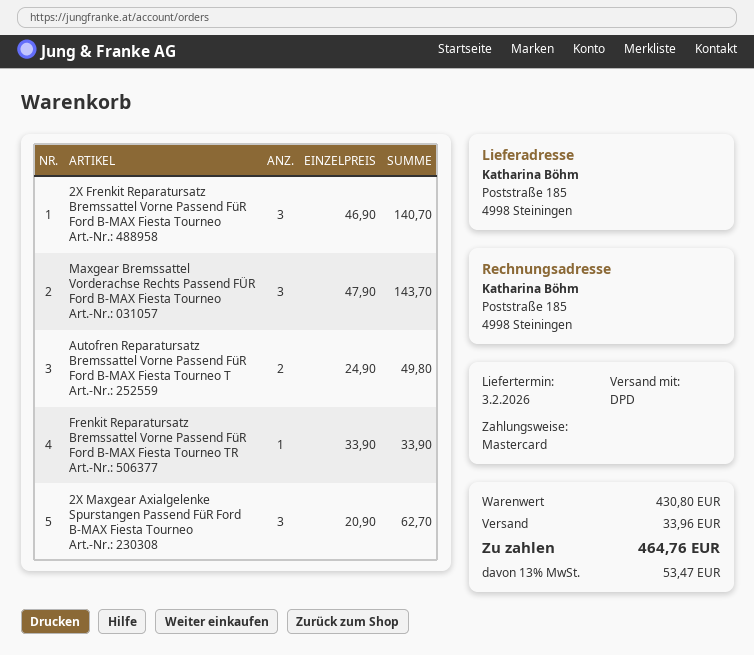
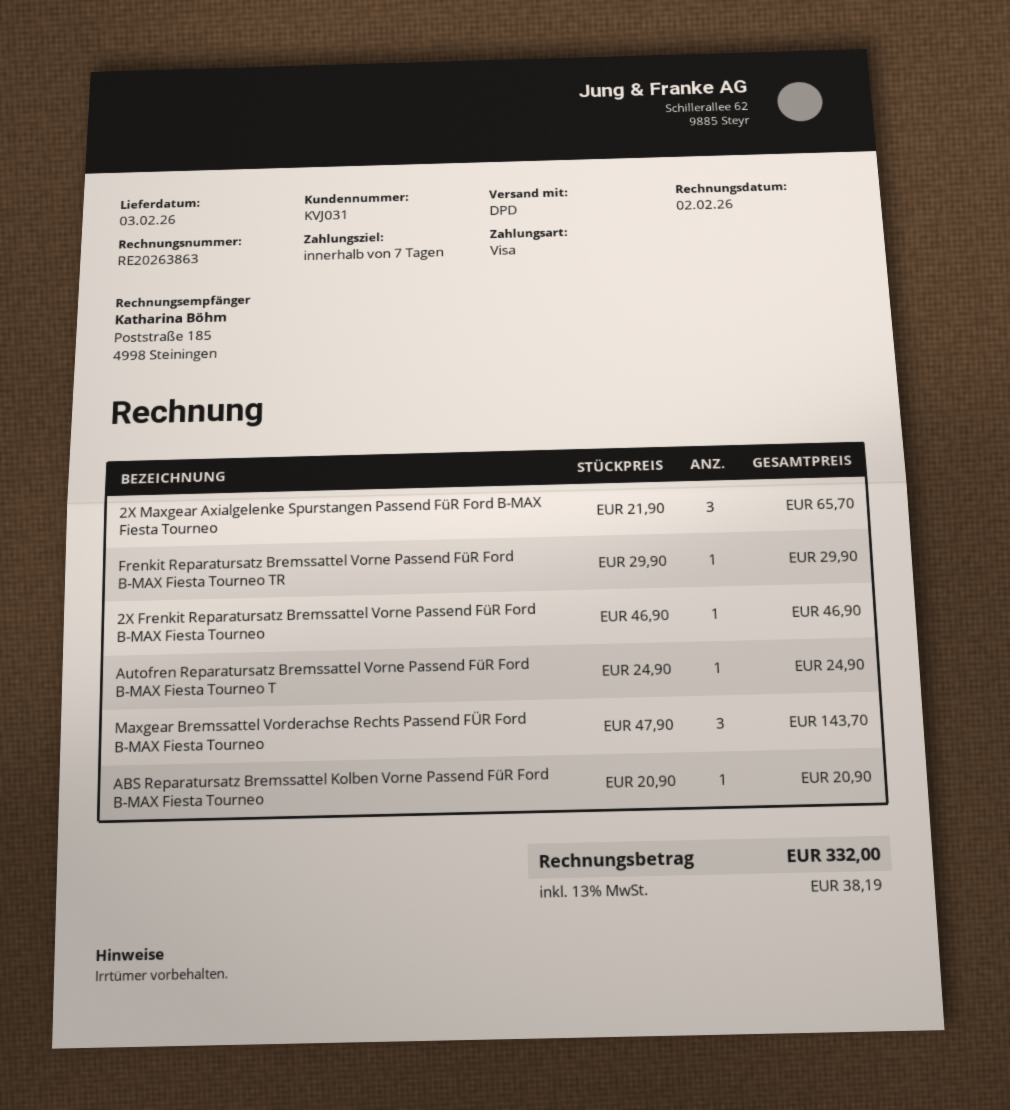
payment method: Mastercard -> Visa
2X Frenkit Reparatursatz Bremssattel Vorne Passend FüR Ford B-MAX Fiesta Tourneo: 3 x 46.90 = 140.70 -> 1 x 46.90 = 46.90
Autofren Reparatursatz Bremssattel Vorne Passend FüR Ford B-MAX Fiesta Tourneo T: 2 x 24.90 = 49.80 -> 1 x 24.90 = 24.90
Frenkit Reparatursatz Bremssattel Vorne Passend FüR Ford B-MAX Fiesta Tourneo TR: 1 x 33.90 = 33.90 -> 1 x 29.90 = 29.90
2X Maxgear Axialgelenke Spurstangen Passend FüR Ford B-MAX Fiesta Tourneo: 3 x 20.90 = 62.70 -> 3 x 21.90 = 65.70
ABS Reparatursatz Bremssattel Kolben Vorne Passend FüR Ford B-MAX Fiesta Tourneo: none -> 1 x 20.90 = 20.90
shipping: 33.96 -> none
tax: 13% = 53.47 -> 13% = 38.19
total: 464.76 -> 332.00

